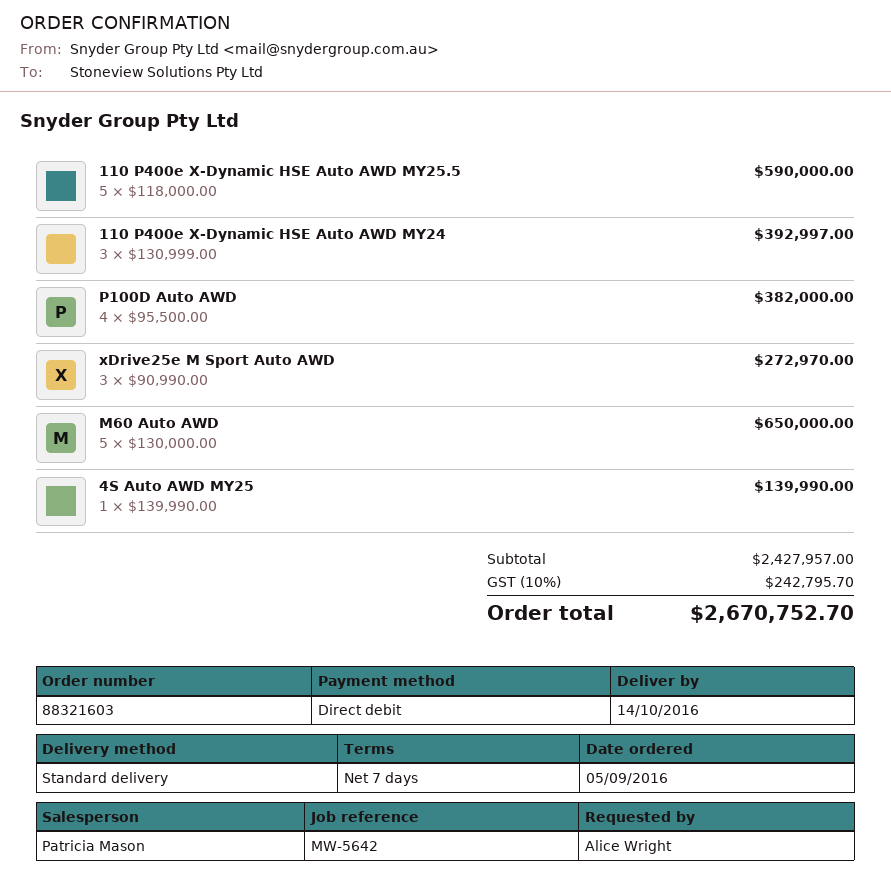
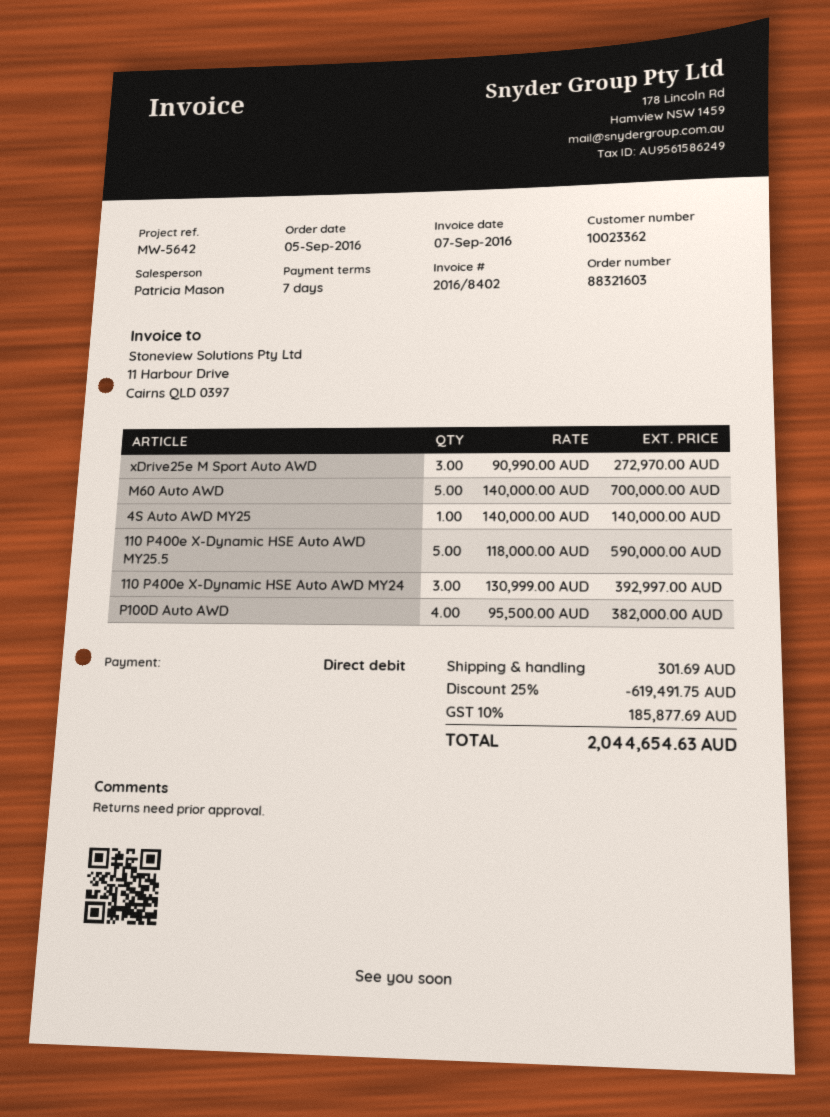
M60 Auto AWD: 5 x 130000.00 = 650000.00 -> 5 x 140000.00 = 700000.00
4S Auto AWD MY25: 1 x 139990.00 = 139990.00 -> 1 x 140000.00 = 140000.00
discount: none -> 25% = 619491.75
shipping: none -> 301.69
tax: 10% = 242795.70 -> 10% = 185877.69
total: 2670752.70 -> 2044654.63

